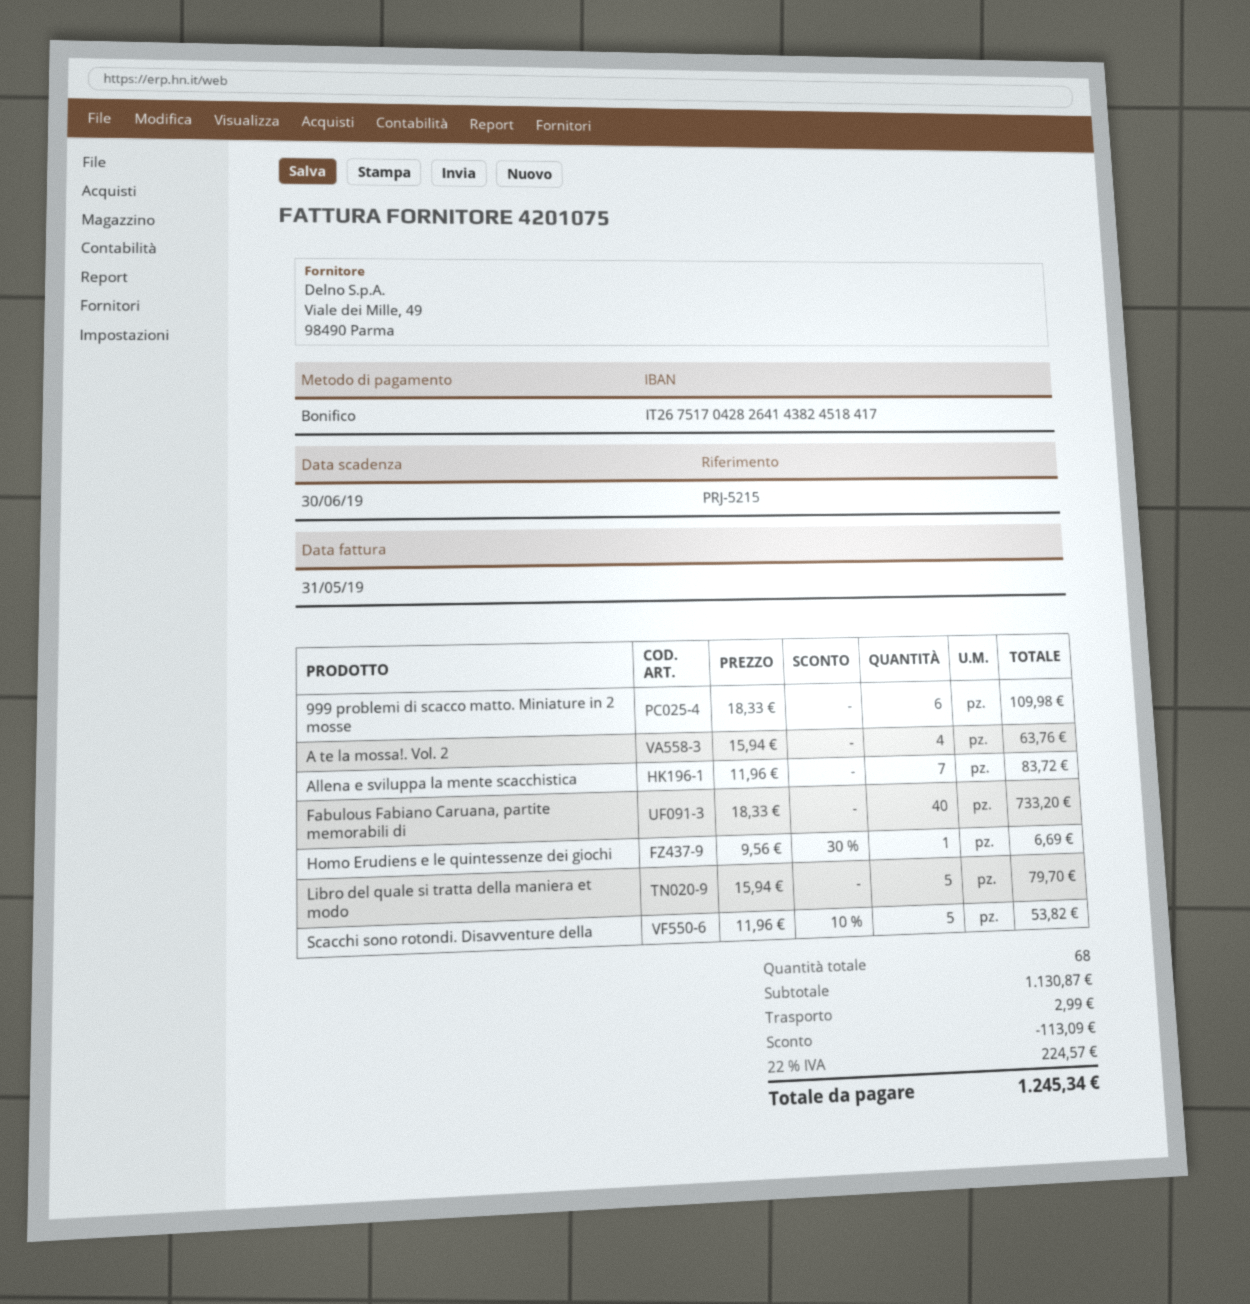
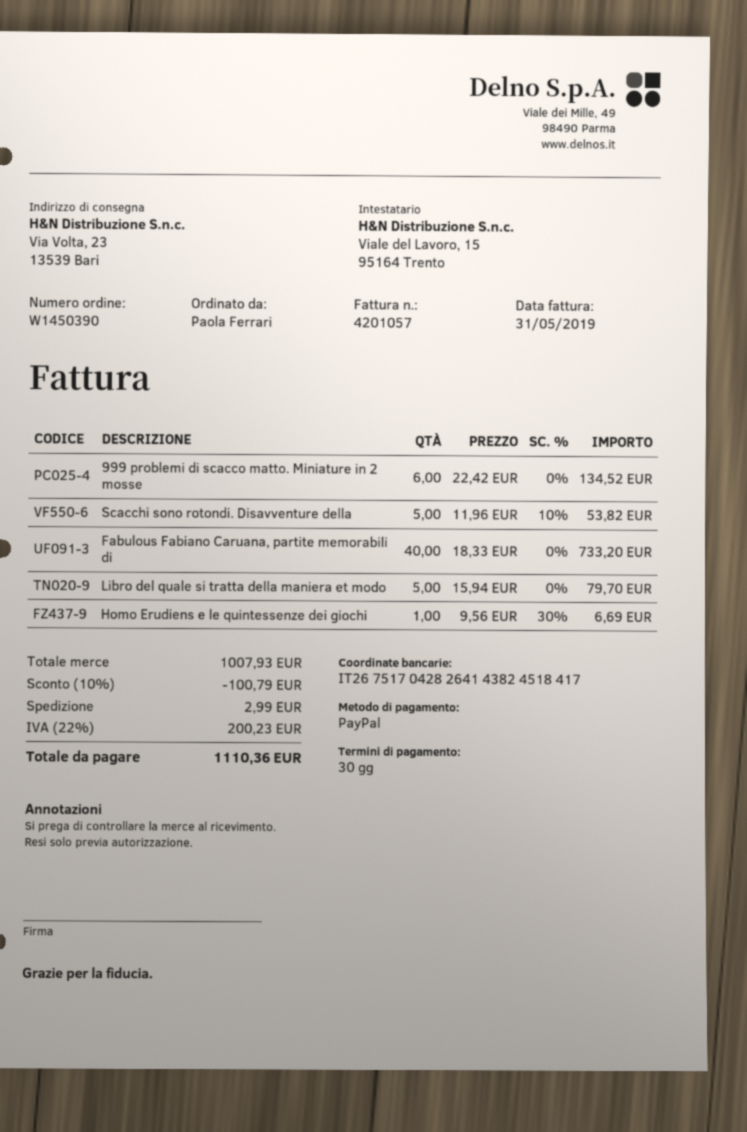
invoice number: 4201075 -> 4201057
payment method: bank transfer -> PayPal
999 problemi di scacco matto. Miniature in 2 mosse: 6 x 18.33 = 109.98 -> 6 x 22.42 = 134.52
A te la mossa!. Vol. 2: 4 x 15.94 = 63.76 -> none
Allena e sviluppa la mente scacchistica: 7 x 11.96 = 83.72 -> none
subtotal: 1130.87 -> 1007.93
discount: 113.09 -> 100.79
tax: 22% = 224.57 -> 22% = 200.23
total: 1245.34 -> 1110.36

